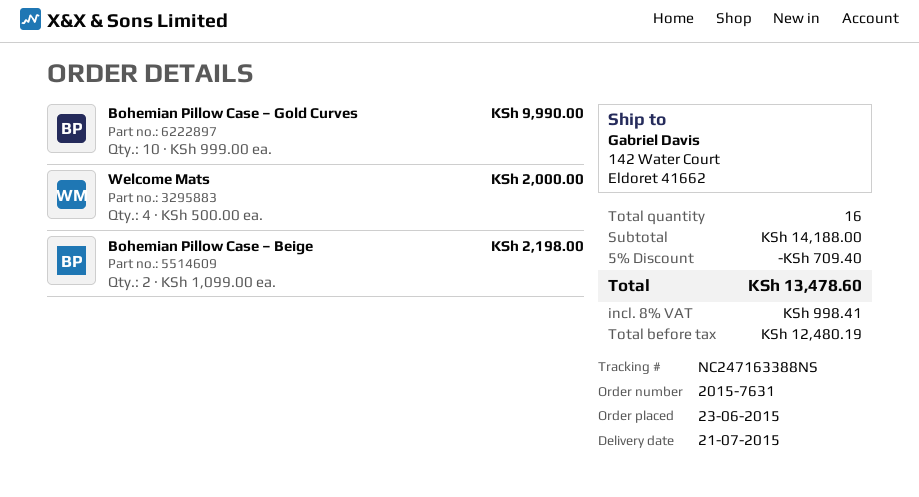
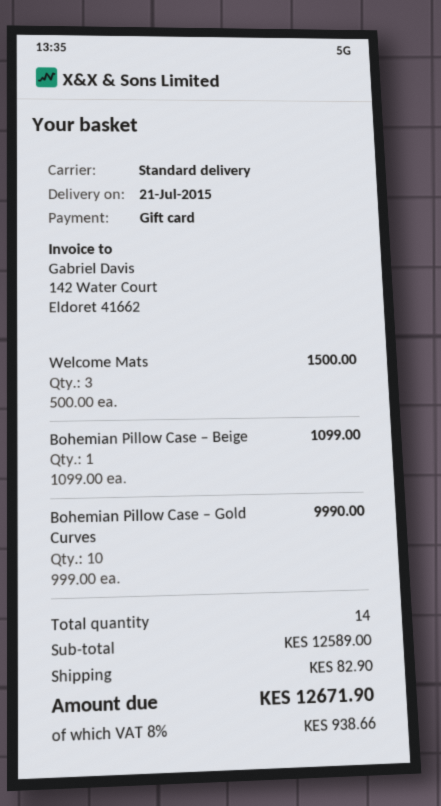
Welcome Mats: 4 x 500.00 = 2000.00 -> 3 x 500.00 = 1500.00
Bohemian Pillow Case – Beige: 2 x 1099.00 = 2198.00 -> 1 x 1099.00 = 1099.00
total quantity: 16 -> 14
subtotal: 14188.00 -> 12589.00
discount: 5% = 709.40 -> none
shipping: none -> 82.90
tax: 8% = 998.41 -> 8% = 938.66
total: 13478.60 -> 12671.90

